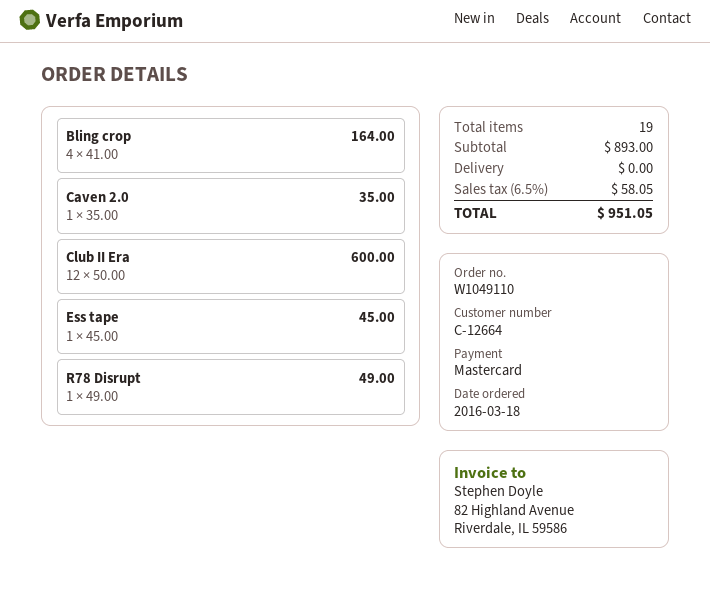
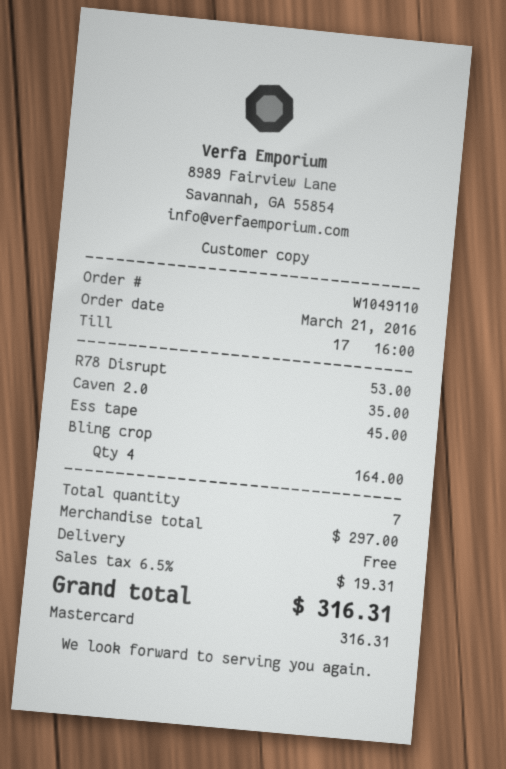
order date: 2016-03-18 -> 2016-03-21
Club II Era: 12 for 600.00 -> none
R78 Disrupt: 1 for 49.00 -> 1 for 53.00
total quantity: 19 -> 7
subtotal: 893.00 -> 297.00
tax: 6.5% = 58.05 -> 6.5% = 19.31
total: 951.05 -> 316.31

